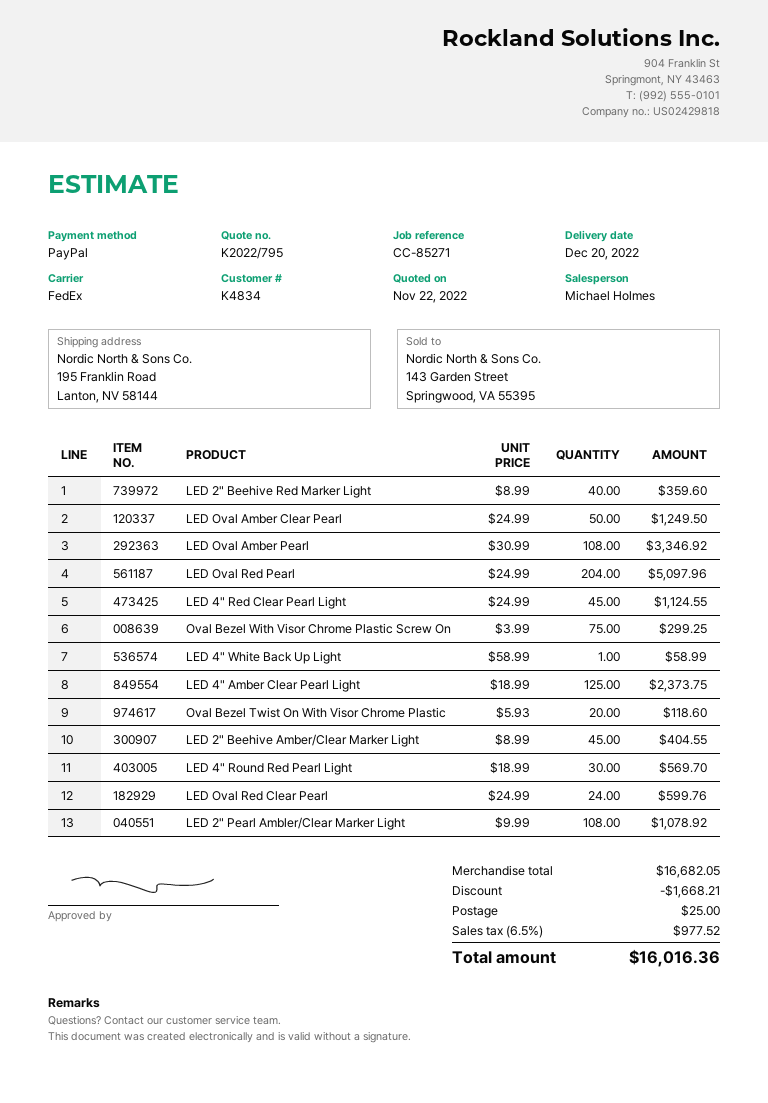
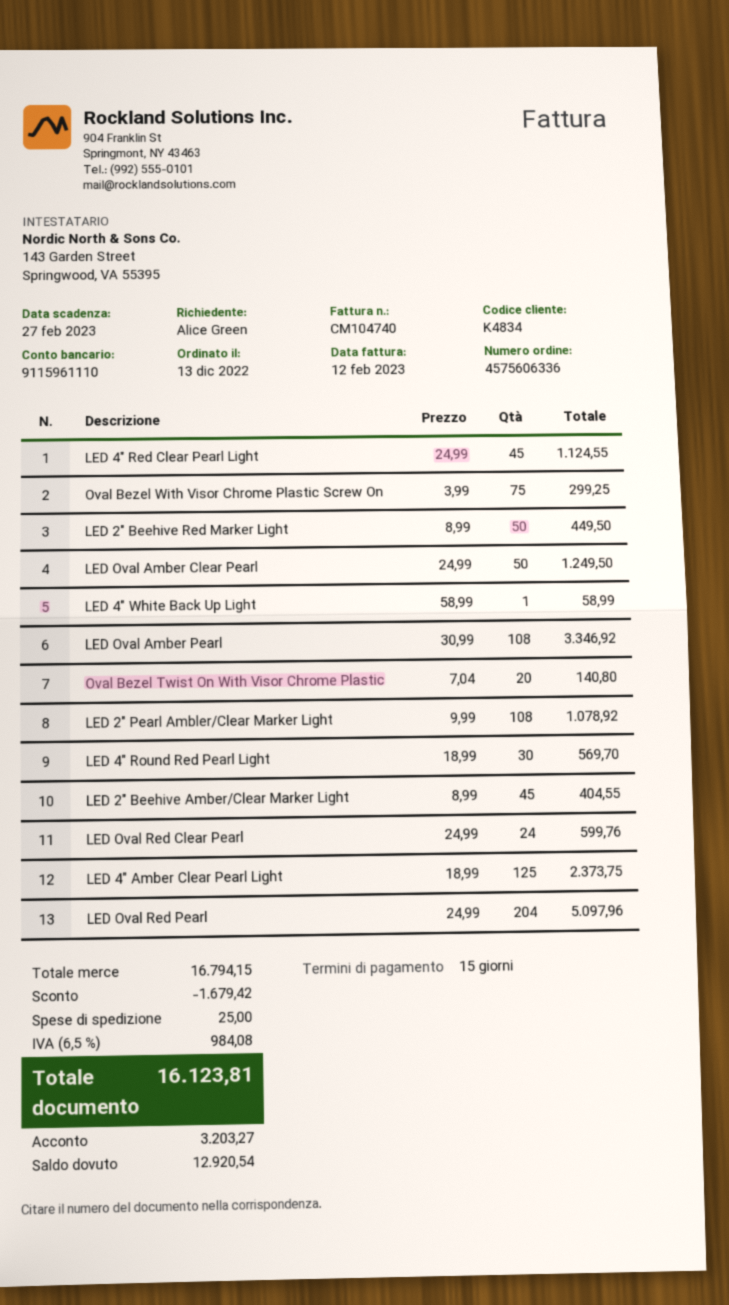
LED 2" Beehive Red Marker Light: 40 x 8.99 = 359.60 -> 50 x 8.99 = 449.50
Oval Bezel Twist On With Visor Chrome Plastic: 20 x 5.93 = 118.60 -> 20 x 7.04 = 140.80
subtotal: 16682.05 -> 16794.15
discount: 1668.21 -> 1679.42
tax: 6.5% = 977.52 -> 6.5% = 984.08
total: 16016.36 -> 16123.81

